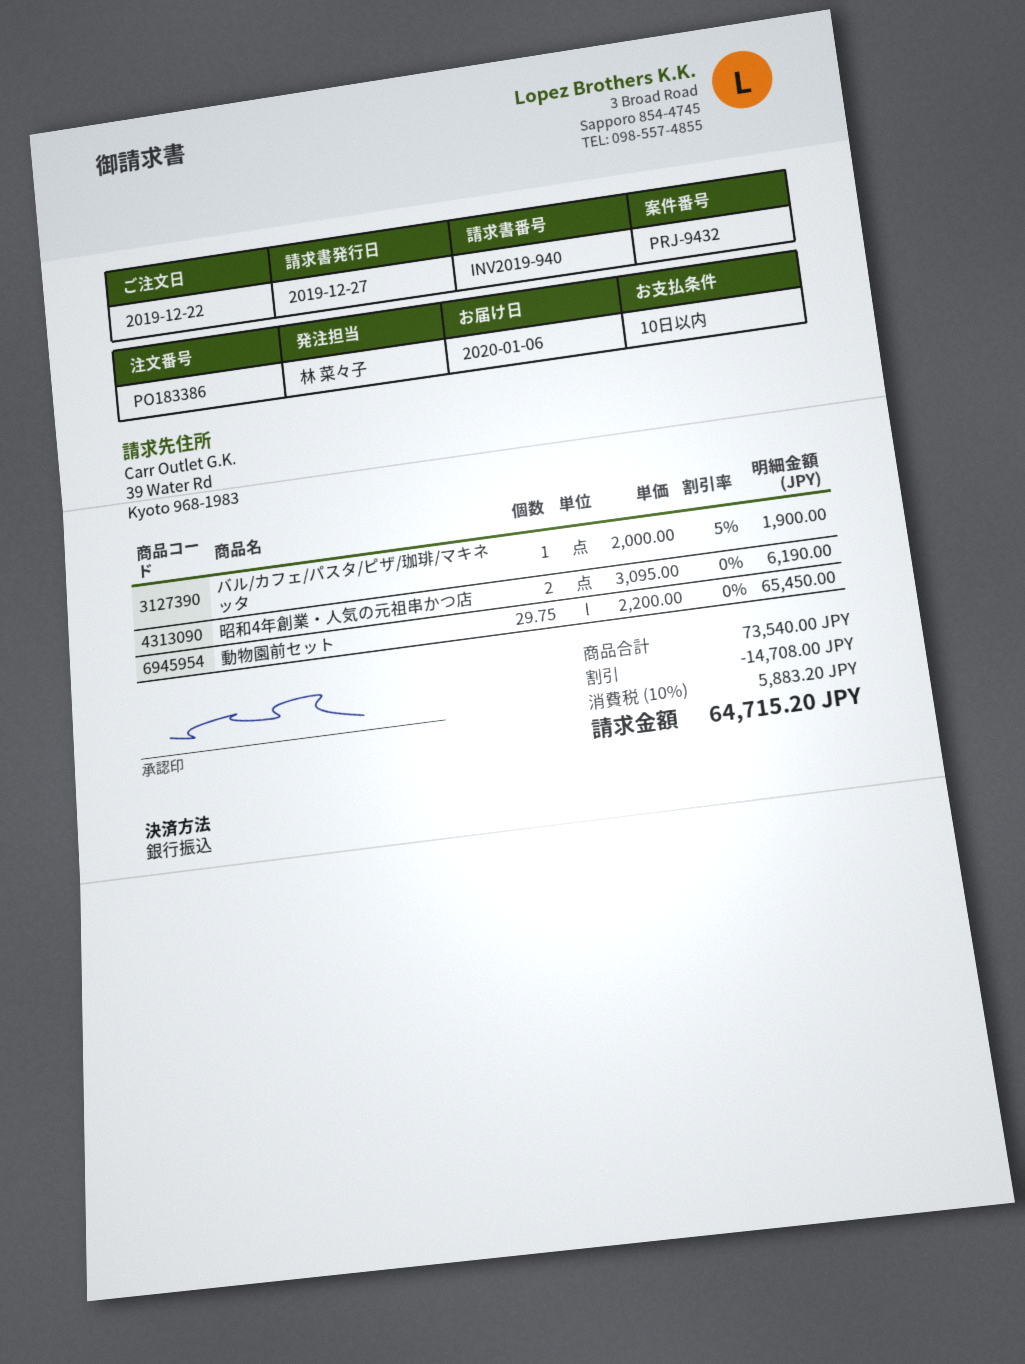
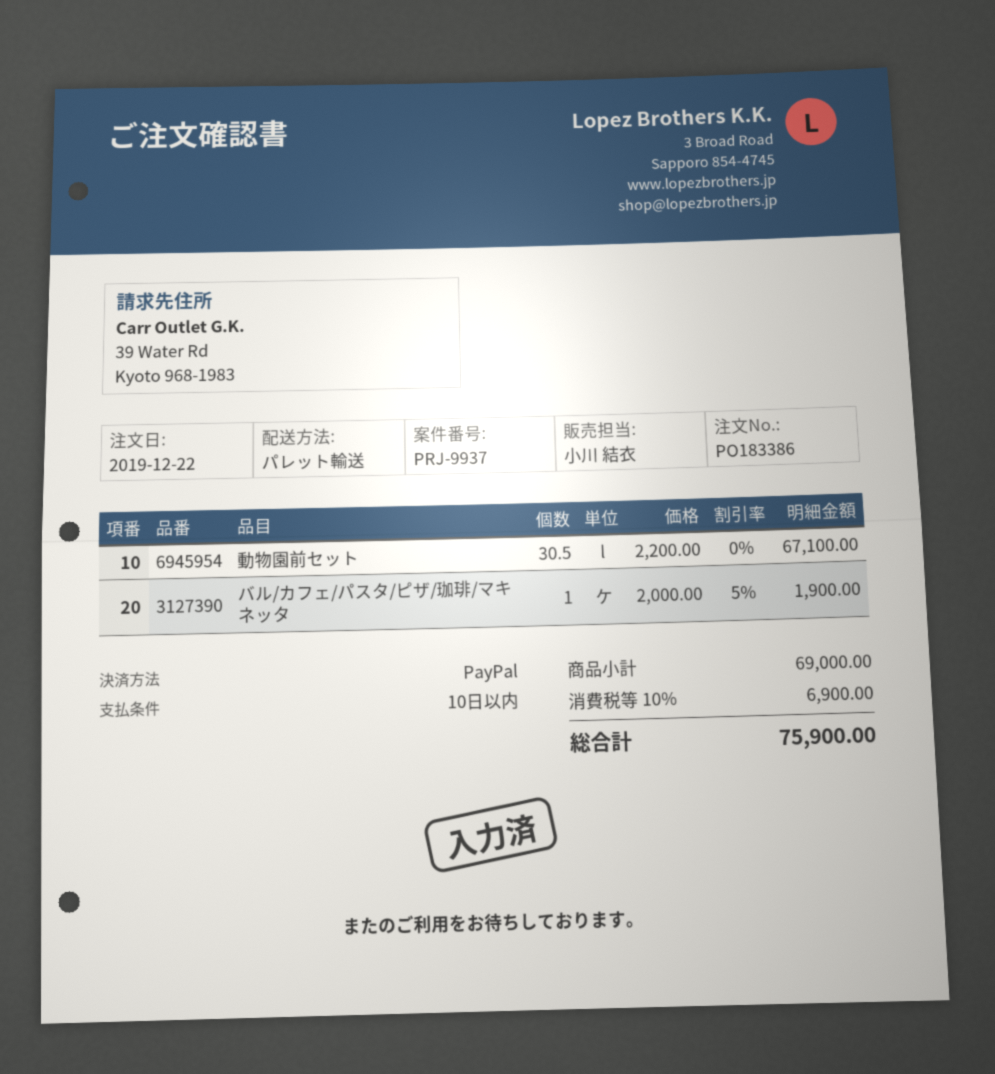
reference: PRJ-9432 -> PRJ-9937
payment method: bank transfer -> PayPal
昭和4年創業・人気の元祖串かつ店: 2 x 3095.00 = 6190.00 -> none
動物園前セット: 29.75 x 2200.00 = 65450.00 -> 30.5 x 2200.00 = 67100.00
subtotal: 73540.00 -> 69000.00
discount: 14708.00 -> none
tax: 10% = 5883.20 -> 10% = 6900.00
total: 64715.20 -> 75900.00

